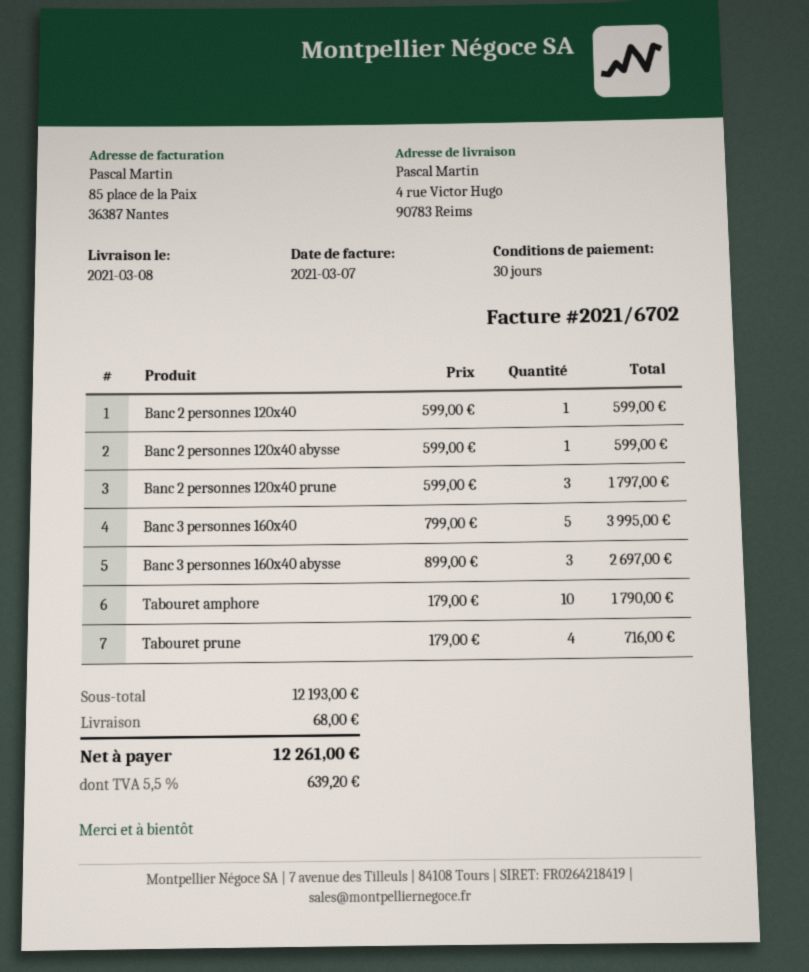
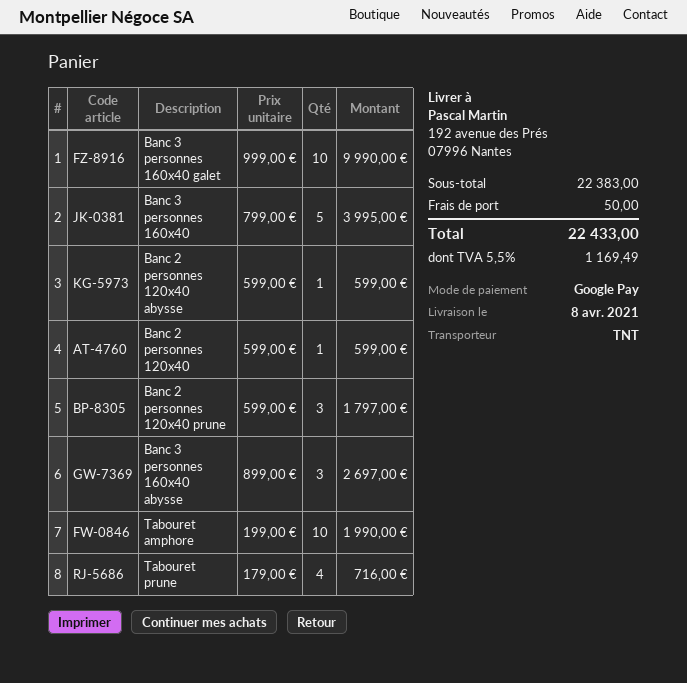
delivery date: 2021-03-08 -> 2021-04-08
ship to: 4 rue Victor Hugo, 90783 Reims -> 192 avenue des Prés, 07996 Nantes
Tabouret amphore: 10 x 179.00 = 1790.00 -> 10 x 199.00 = 1990.00
Banc 3 personnes 160x40 galet: none -> 10 x 999.00 = 9990.00
subtotal: 12193.00 -> 22383.00
shipping: 68.00 -> 50.00
tax: 5.5% = 639.20 -> 5.5% = 1169.49
total: 12261.00 -> 22433.00

